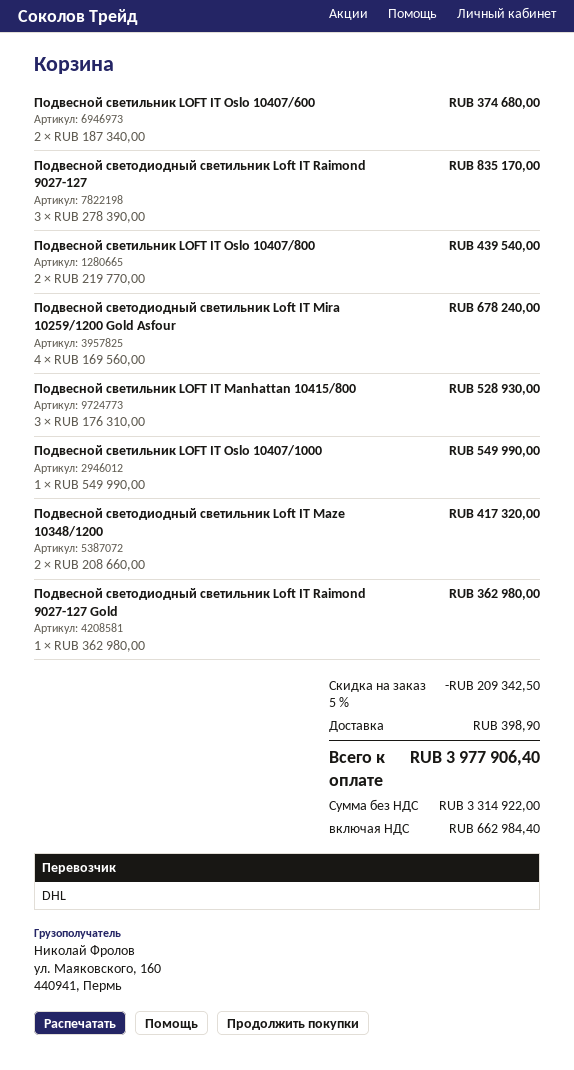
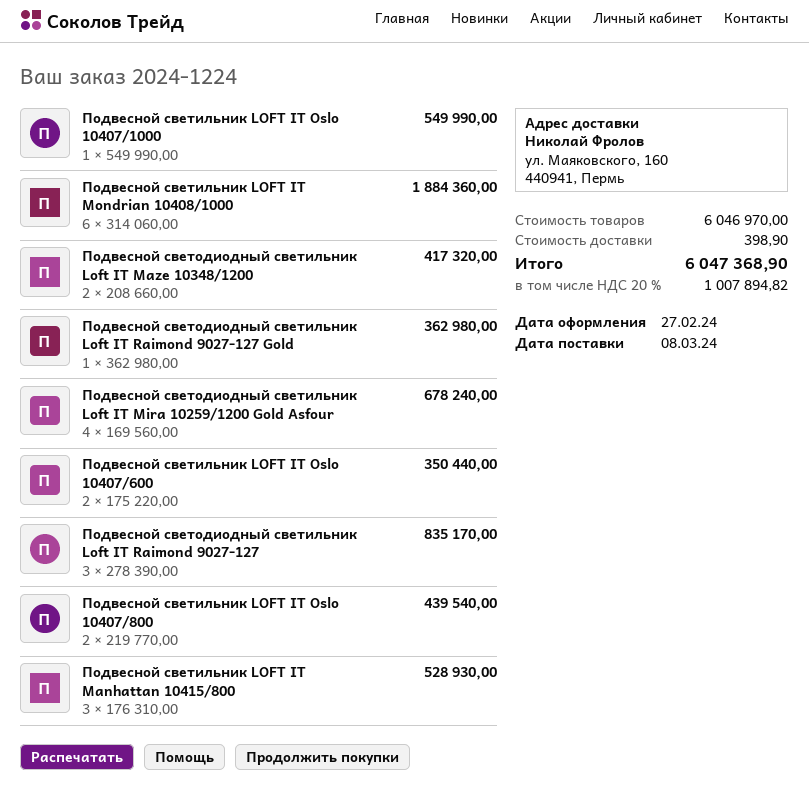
Подвесной светильник LOFT IT Oslo 10407/600: 2 x 187340.00 = 374680.00 -> 2 x 175220.00 = 350440.00
Подвесной светильник LOFT IT Mondrian 10408/1000: none -> 6 x 314060.00 = 1884360.00
discount: 5% = 209342.50 -> none
tax: 662984.40 -> 1007894.82
total: 3977906.40 -> 6047368.90

